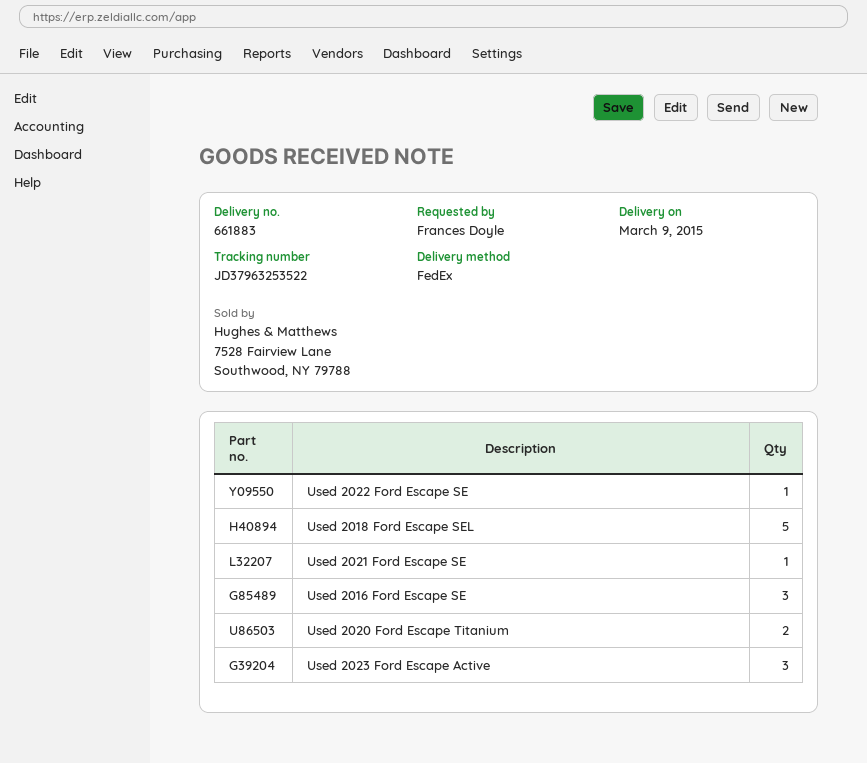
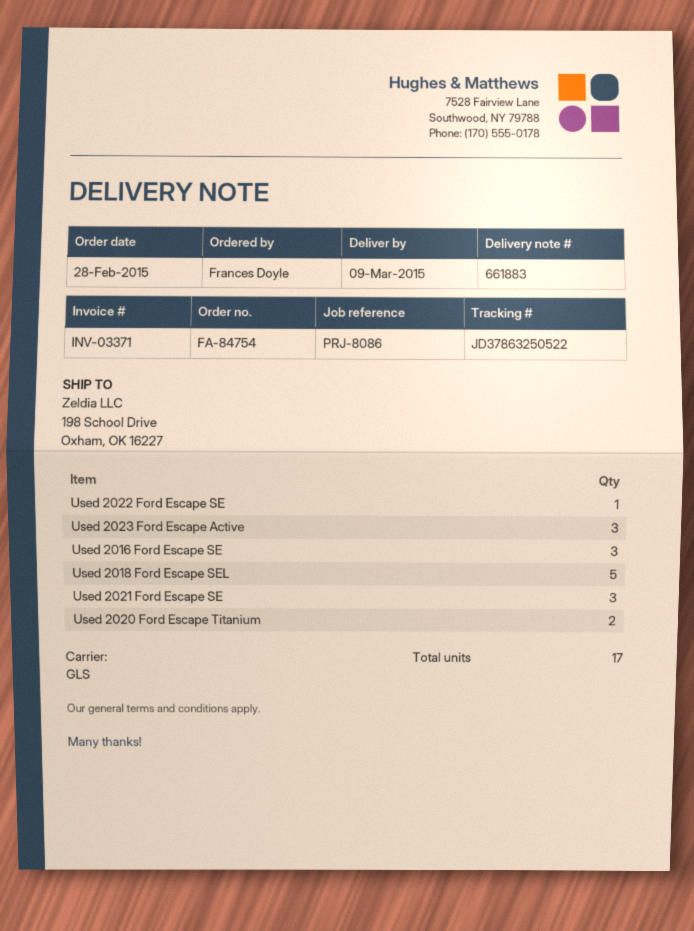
shipping method: FedEx -> GLS
tracking number: JD37963253522 -> JD37863250522
Used 2021 Ford Escape SE: 1 -> 3

